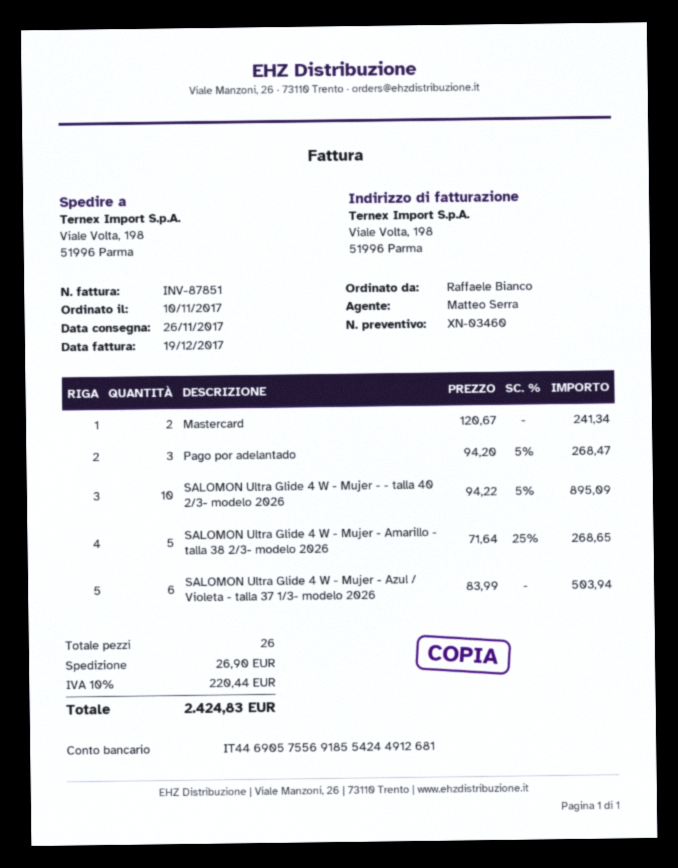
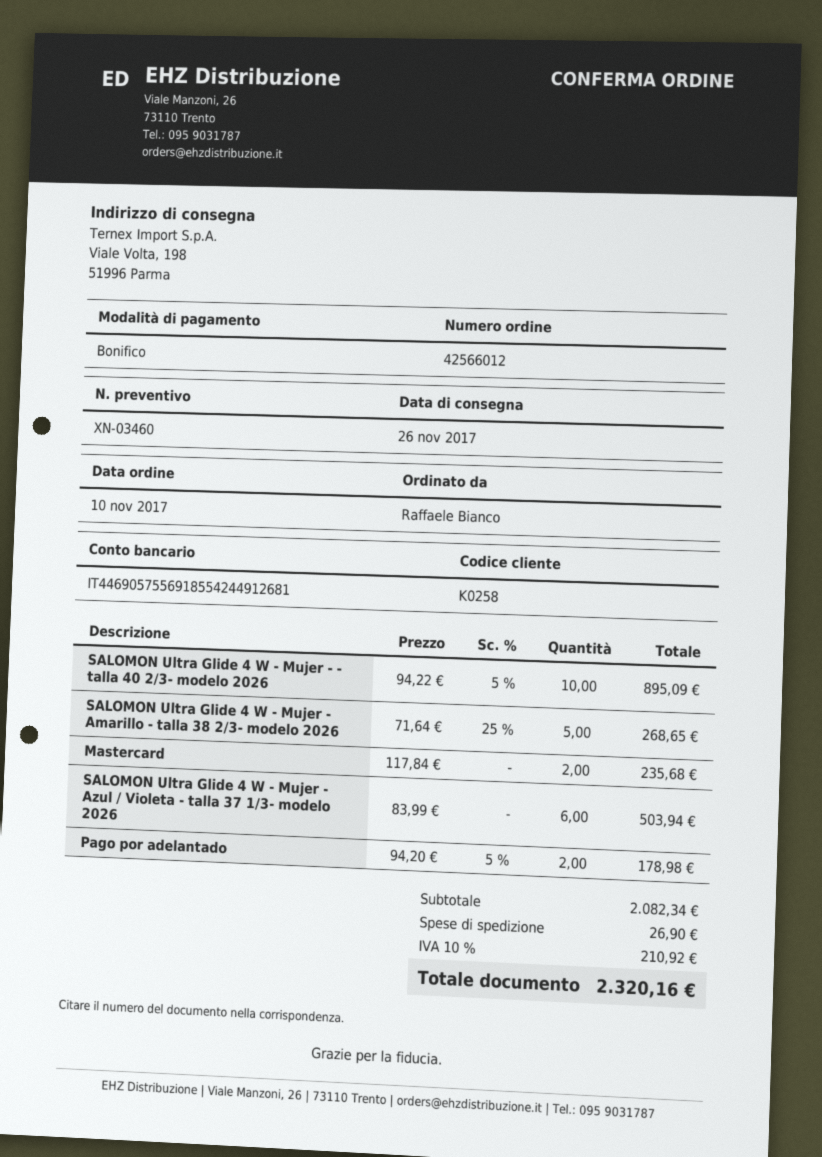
Mastercard: 2 x 120.67 = 241.34 -> 2 x 117.84 = 235.68
Pago por adelantado: 3 x 94.20 - 5% = 268.47 -> 2 x 94.20 - 5% = 178.98
tax: 10% = 220.44 -> 10% = 210.92
total: 2424.83 -> 2320.16

